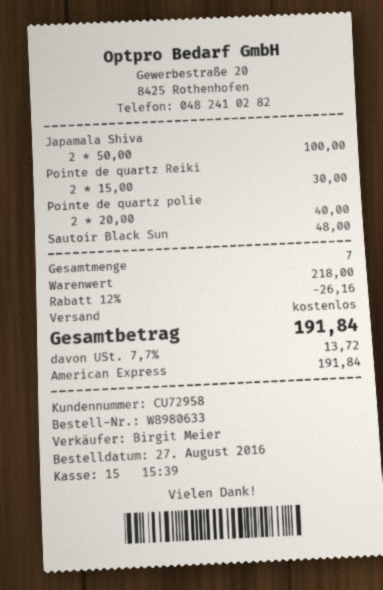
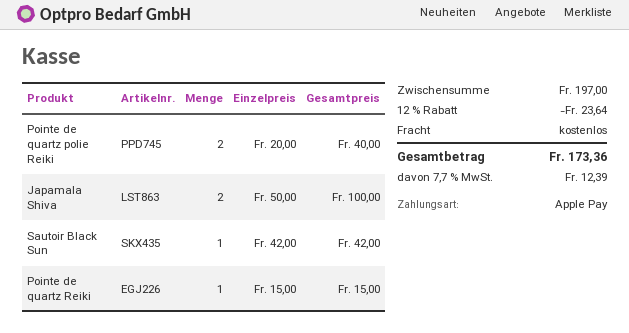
payment method: American Express -> Apple Pay
Pointe de quartz Reiki: 2 x 15.00 = 30.00 -> 1 x 15.00 = 15.00
Sautoir Black Sun: 1 x 48.00 = 48.00 -> 1 x 42.00 = 42.00
subtotal: 218.00 -> 197.00
discount: 12% = 26.16 -> 12% = 23.64
tax: 7.7% = 13.72 -> 7.7% = 12.39
total: 191.84 -> 173.36

